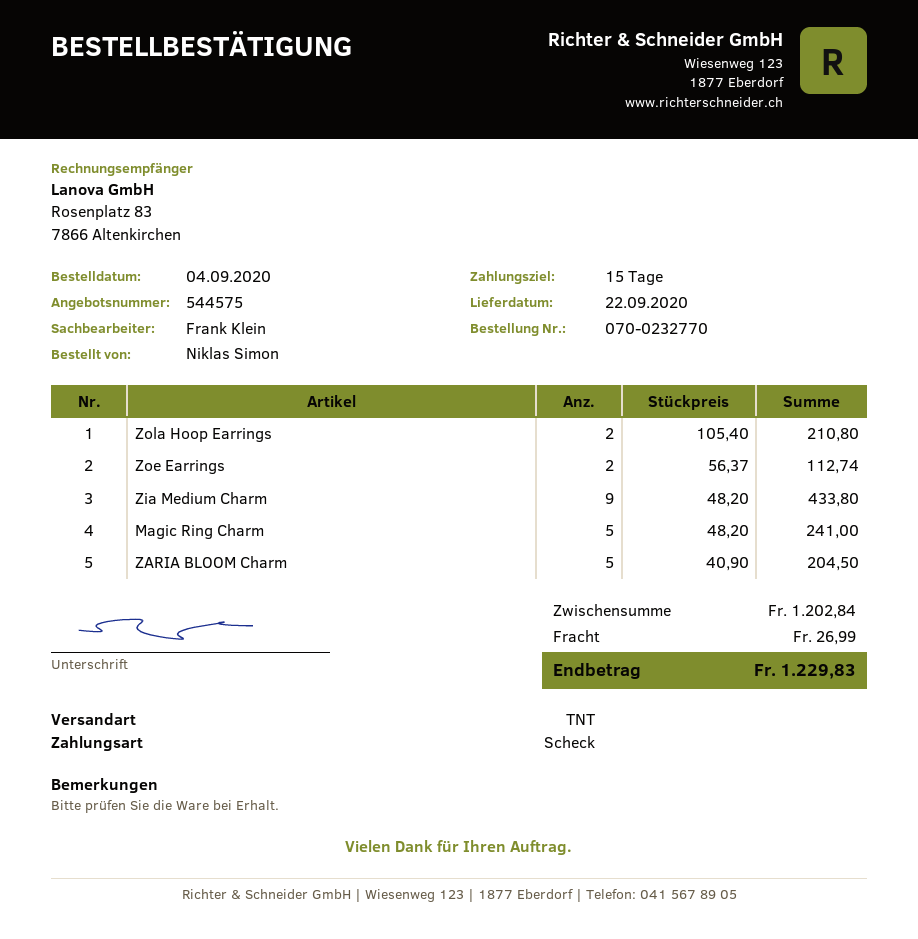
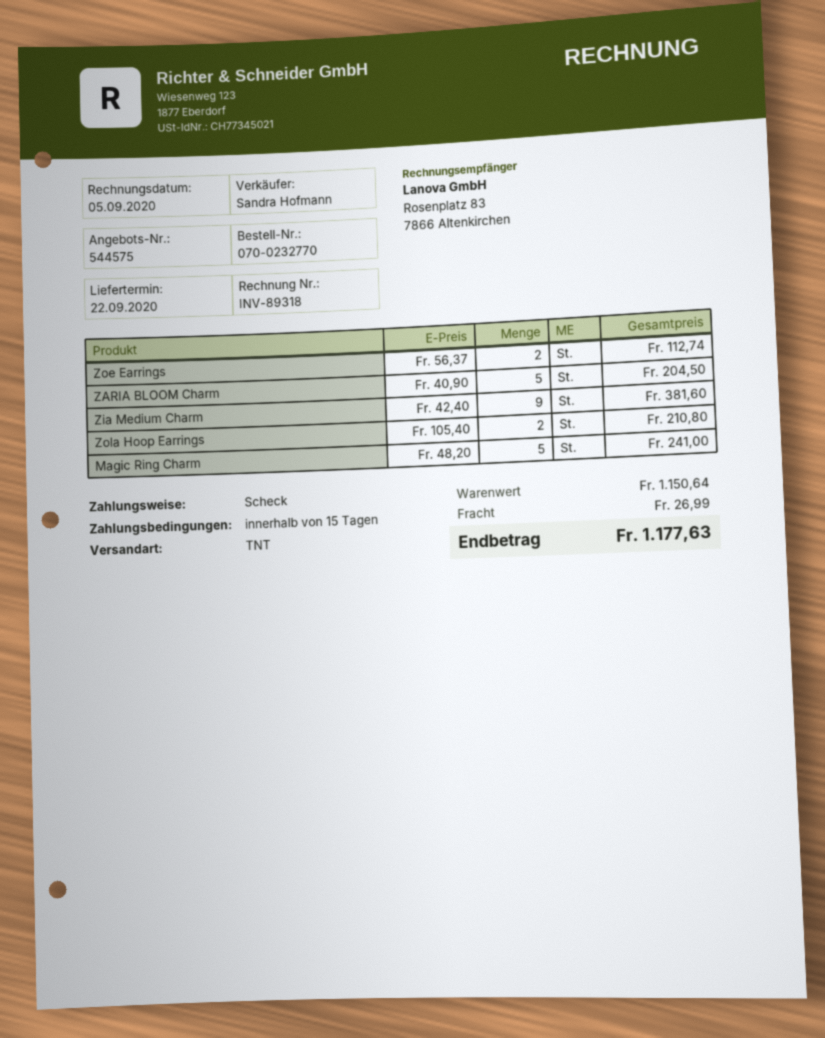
sales rep: Frank Klein -> Sandra Hofmann
Zia Medium Charm: 9 x 48.20 = 433.80 -> 9 x 42.40 = 381.60
subtotal: 1202.84 -> 1150.64
total: 1229.83 -> 1177.63

